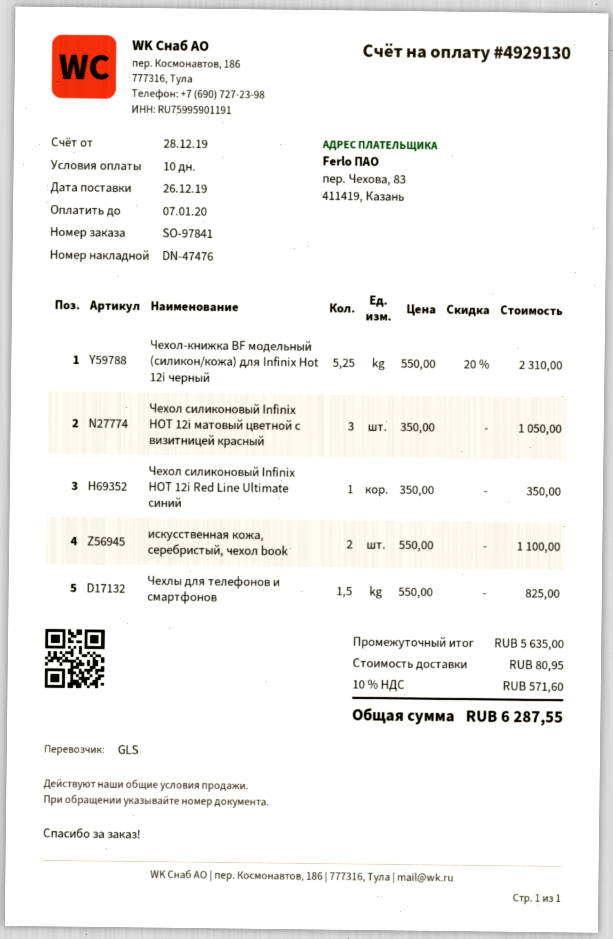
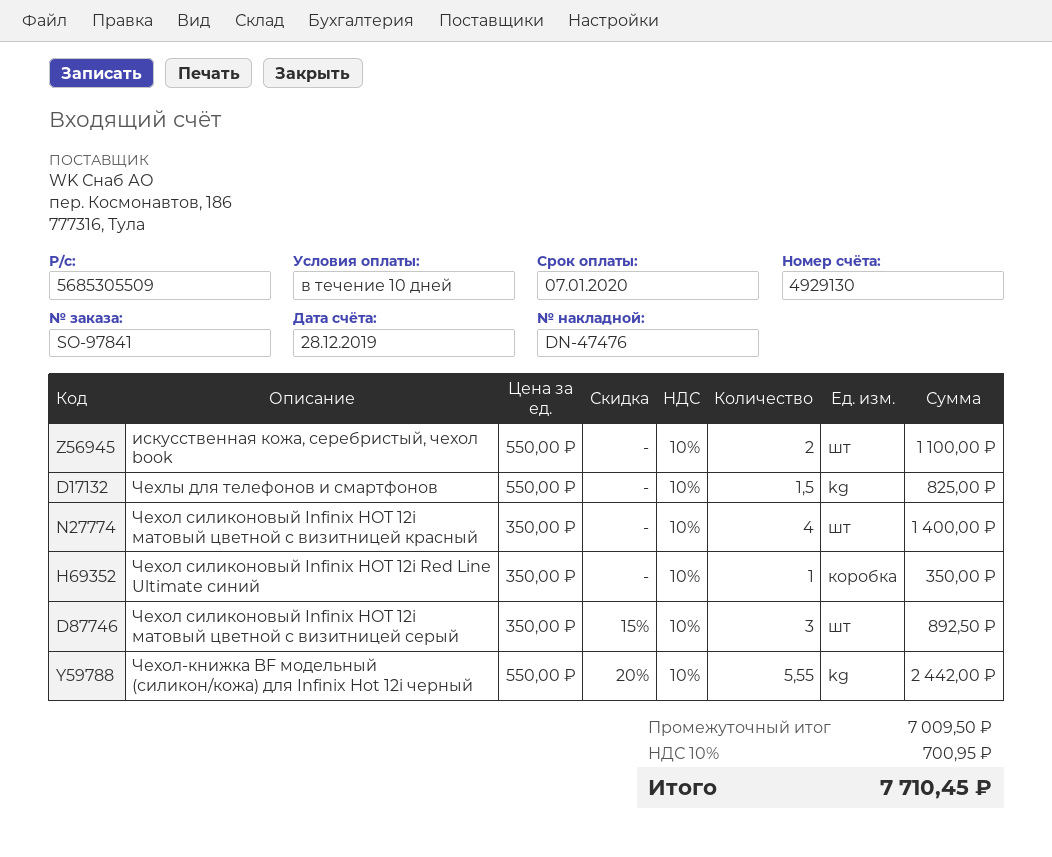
Чехол-книжка BF модельный (силикон/кожа) для Infinix Hot 12i черный: 5.25 x 550.00 - 20% = 2310.00 -> 5.55 x 550.00 - 20% = 2442.00
Чехол силиконовый Infinix HOT 12i матовый цветной с визитницей красный: 3 x 350.00 = 1050.00 -> 4 x 350.00 = 1400.00
Чехол силиконовый Infinix HOT 12i матовый цветной с визитницей серый: none -> 3 x 350.00 - 15% = 892.50
subtotal: 5635.00 -> 7009.50
shipping: 80.95 -> none
tax: 10% = 571.60 -> 10% = 700.95
total: 6287.55 -> 7710.45

